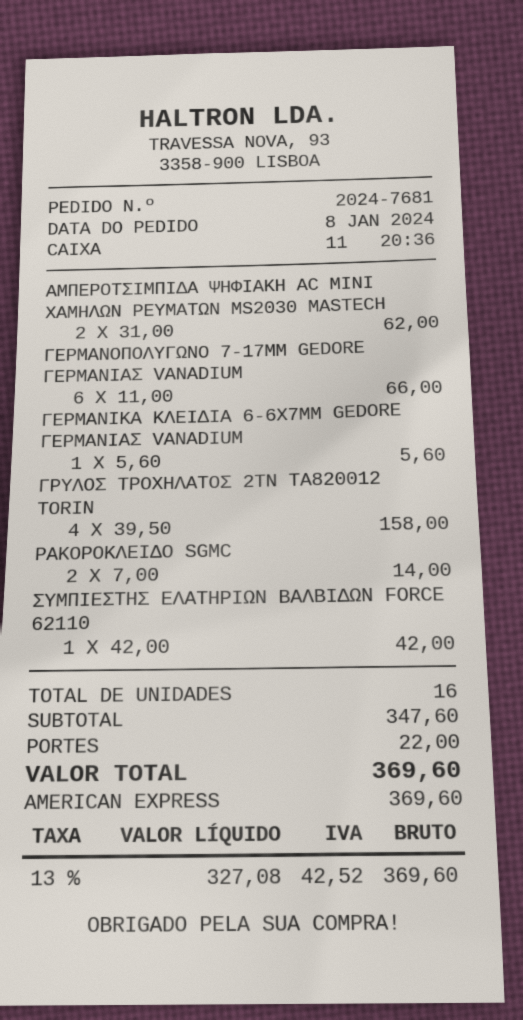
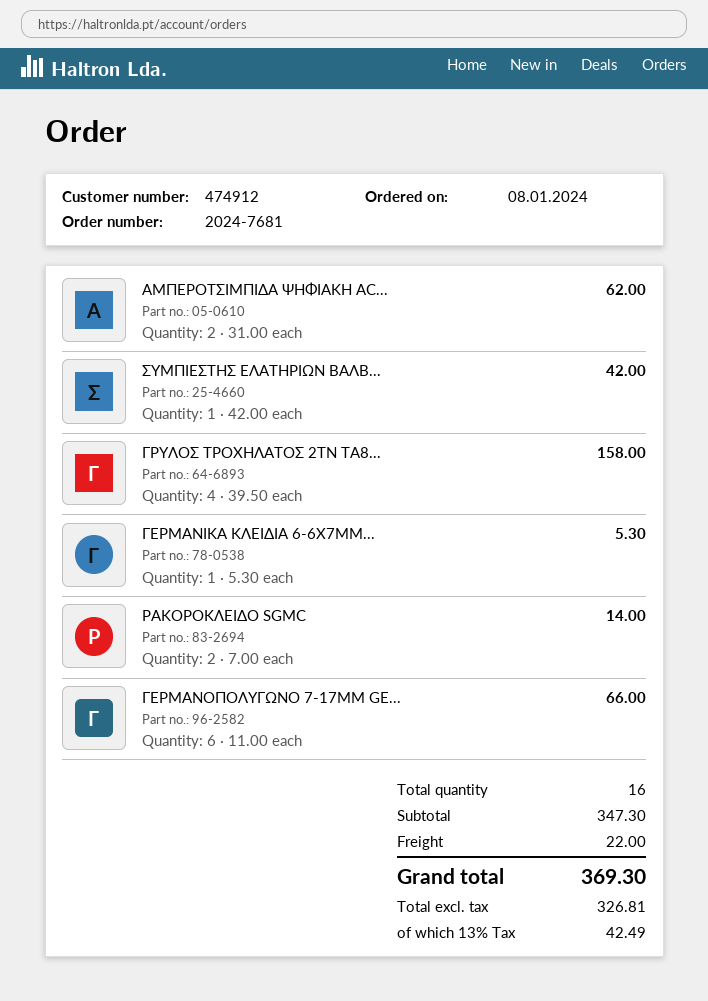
ΓΕΡΜΑΝΙΚΑ ΚΛΕΙΔΙΑ 6-6X7ΜΜ GEDORE ΓΕΡΜΑΝΙΑΣ VANADIUM: 1 x 5.60 = 5.60 -> 1 x 5.30 = 5.30
subtotal: 347.60 -> 347.30
net: 327.08 -> 326.81
tax: 13% = 42.52 -> 13% = 42.49
total: 369.60 -> 369.30

